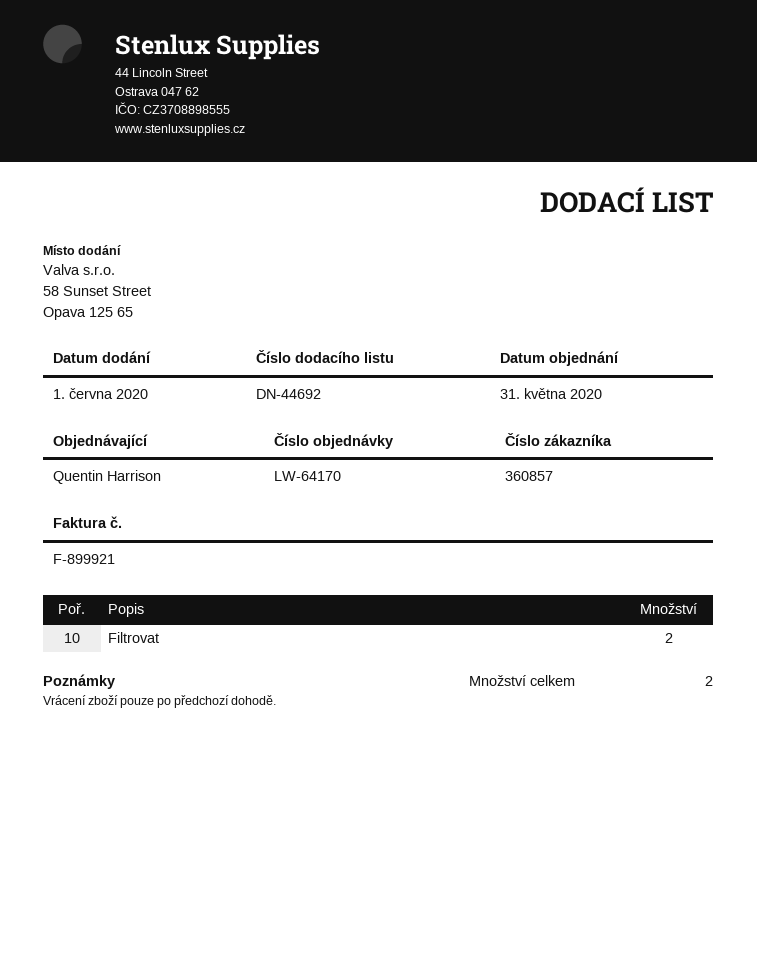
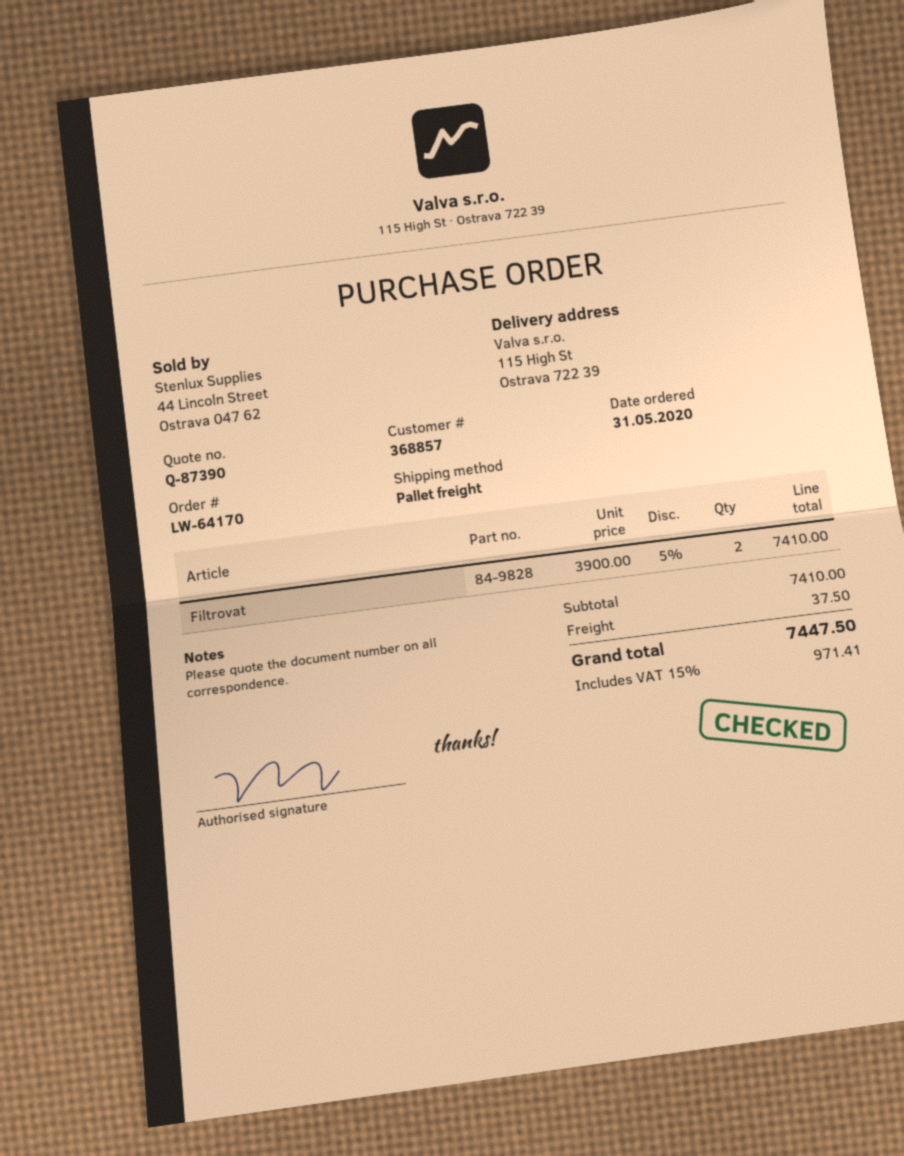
customer number: 360857 -> 368857
ship to: 58 Sunset Street, Opava 125 65 -> 115 High St, Ostrava 722 39

